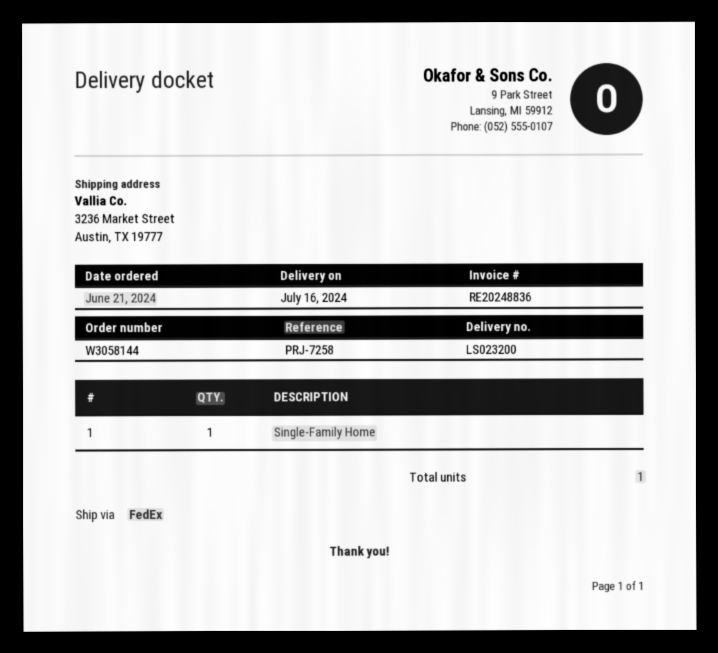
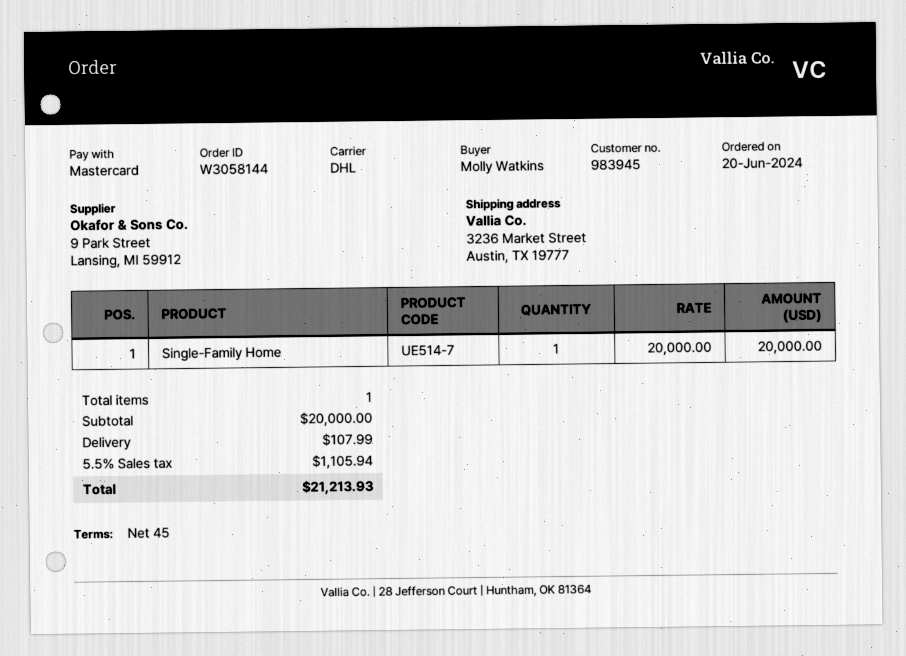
order date: 2024-06-21 -> 2024-06-20
shipping method: FedEx -> DHL

